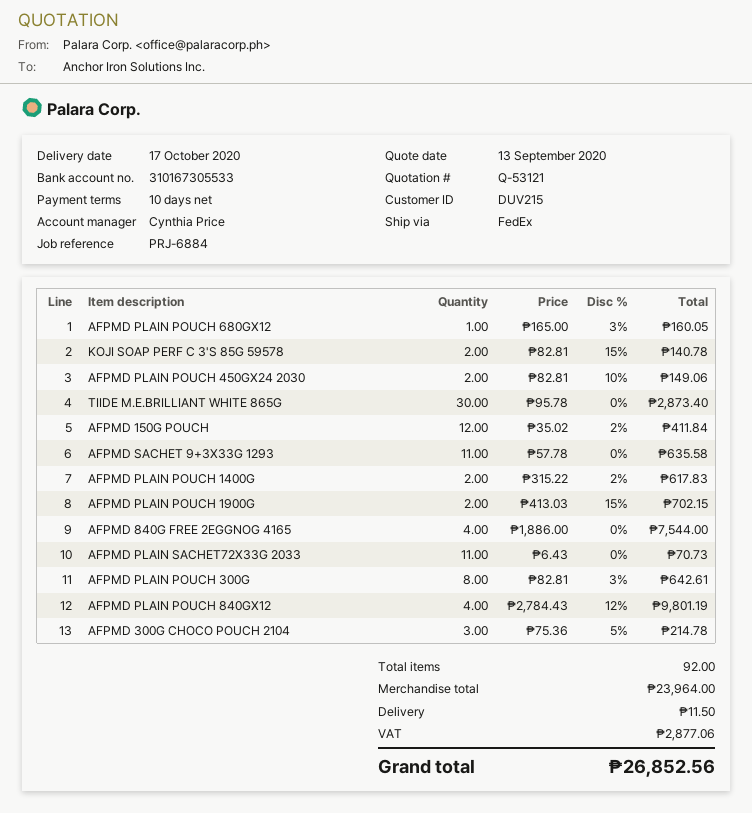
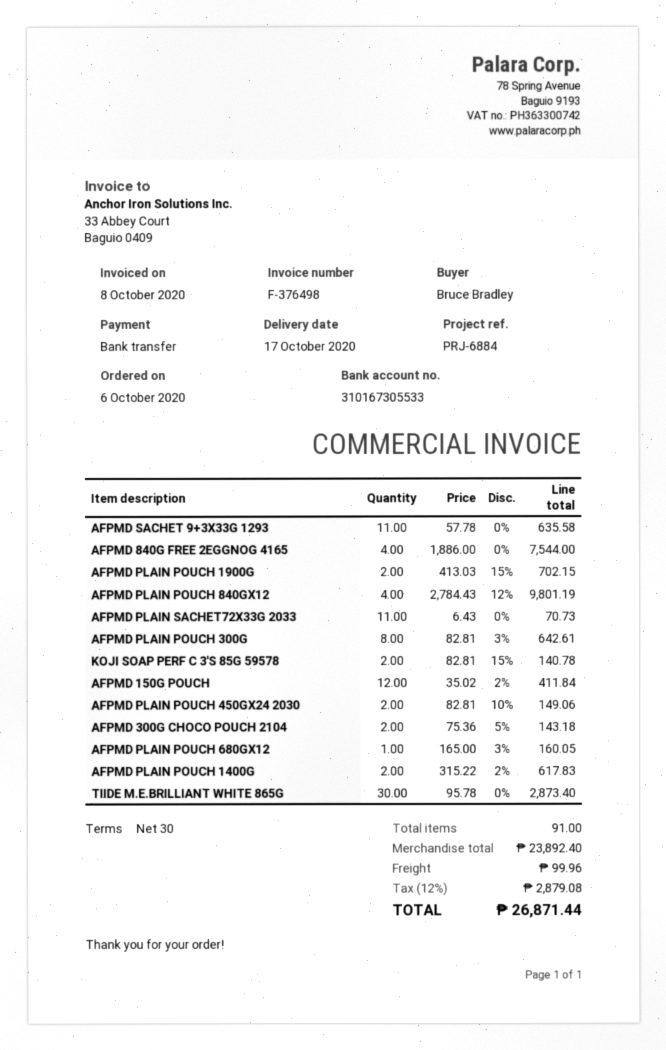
payment terms: 10 days -> 30 days
AFPMD 300G CHOCO POUCH 2104: 3 x 75.36 - 5% = 214.78 -> 2 x 75.36 - 5% = 143.18
total quantity: 92 -> 91
subtotal: 23964.00 -> 23892.40
shipping: 11.50 -> 99.96
tax: 2877.06 -> 2879.08
total: 26852.56 -> 26871.44

